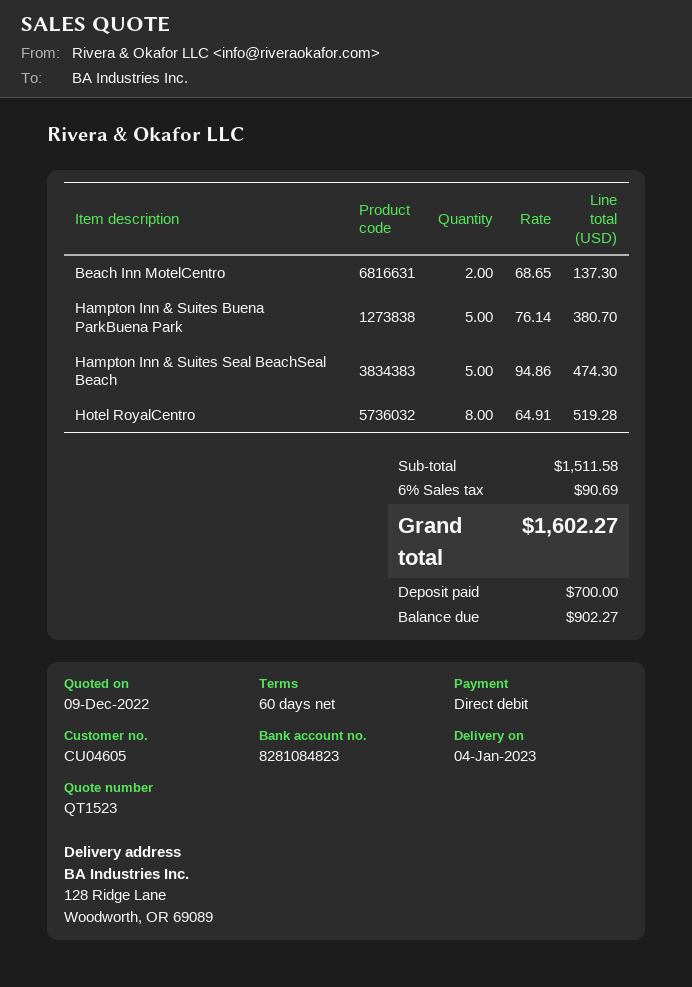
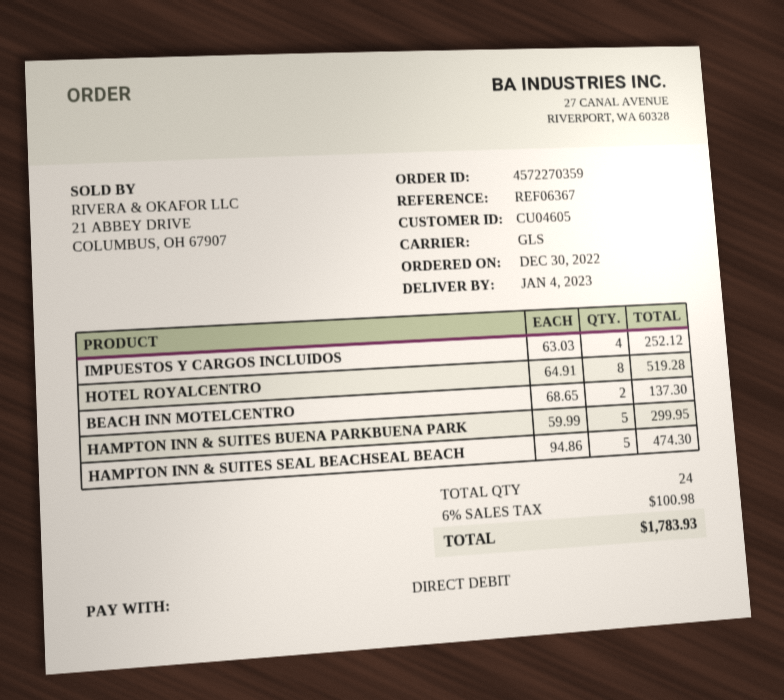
Hampton Inn & Suites Buena ParkBuena Park: 5 x 76.14 = 380.70 -> 5 x 59.99 = 299.95
IMPUESTOS Y CARGOS INCLUIDOS: none -> 4 x 63.03 = 252.12
tax: 6% = 90.69 -> 6% = 100.98
total: 1602.27 -> 1783.93

